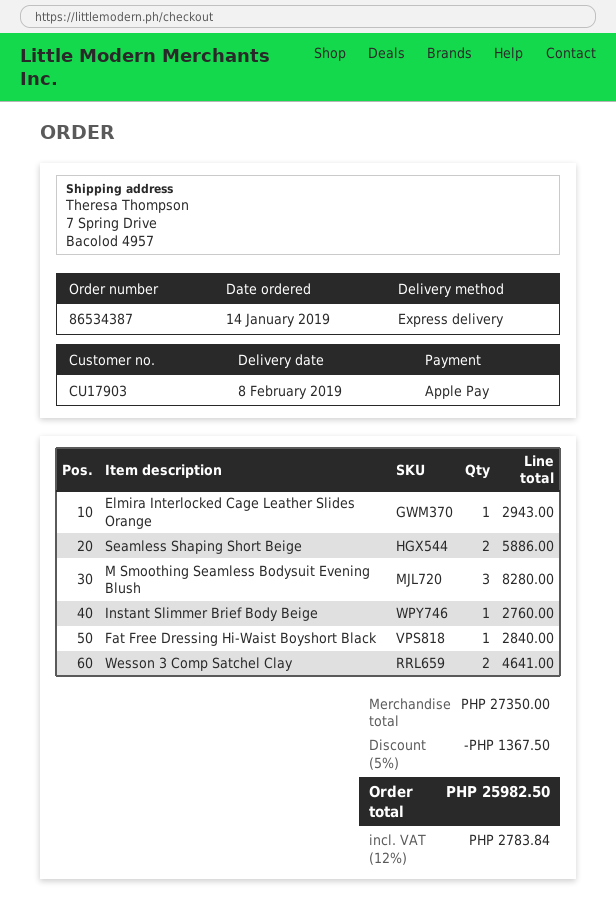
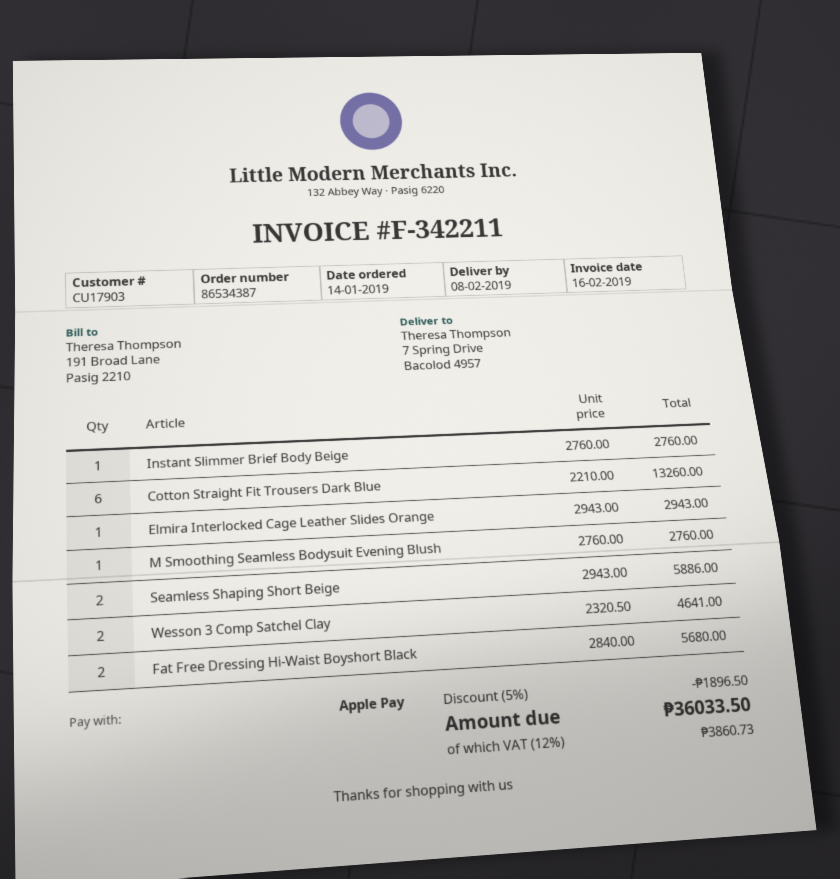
M Smoothing Seamless Bodysuit Evening Blush: 3 for 8280.00 -> 1 for 2760.00
Fat Free Dressing Hi-Waist Boyshort Black: 1 for 2840.00 -> 2 for 5680.00
Cotton Straight Fit Trousers Dark Blue: none -> 6 for 13260.00
discount: 5% = 1367.50 -> 5% = 1896.50
tax: 12% = 2783.84 -> 12% = 3860.73
total: 25982.50 -> 36033.50

